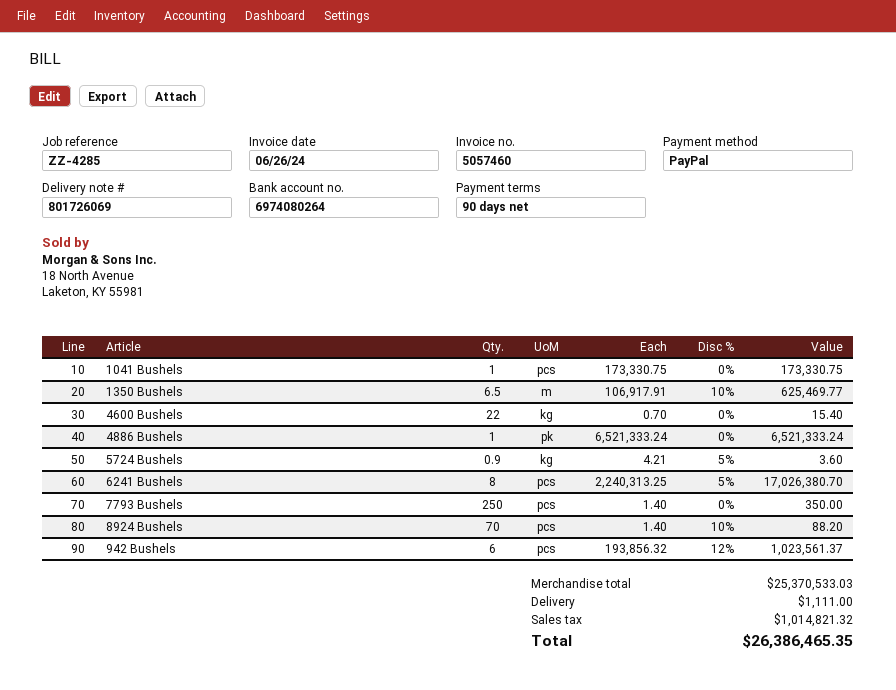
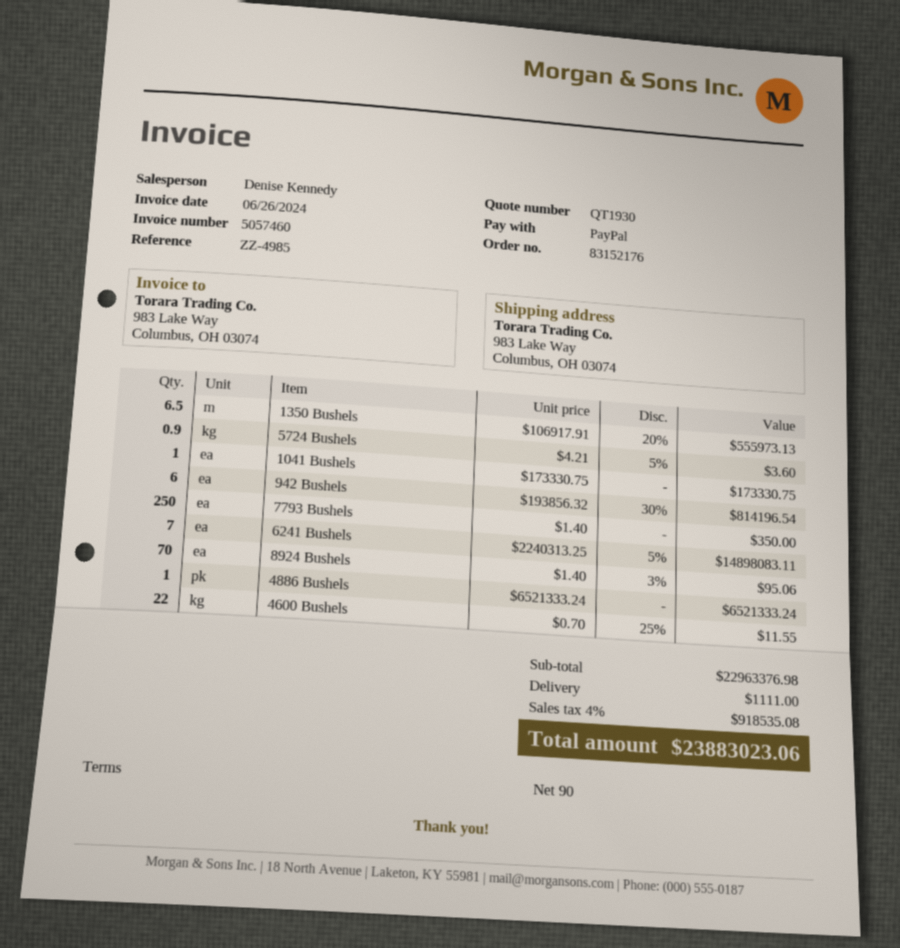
reference: ZZ-4285 -> ZZ-4985
1350 Bushels: 6.5 x 106917.91 - 10% = 625469.77 -> 6.5 x 106917.91 - 20% = 555973.13
4600 Bushels: 22 x 0.70 = 15.40 -> 22 x 0.70 - 25% = 11.55
6241 Bushels: 8 x 2240313.25 - 5% = 17026380.70 -> 7 x 2240313.25 - 5% = 14898083.11
8924 Bushels: 70 x 1.40 - 10% = 88.20 -> 70 x 1.40 - 3% = 95.06
942 Bushels: 6 x 193856.32 - 12% = 1023561.37 -> 6 x 193856.32 - 30% = 814196.54
subtotal: 25370533.03 -> 22963376.98
tax: 1014821.32 -> 918535.08
total: 26386465.35 -> 23883023.06

